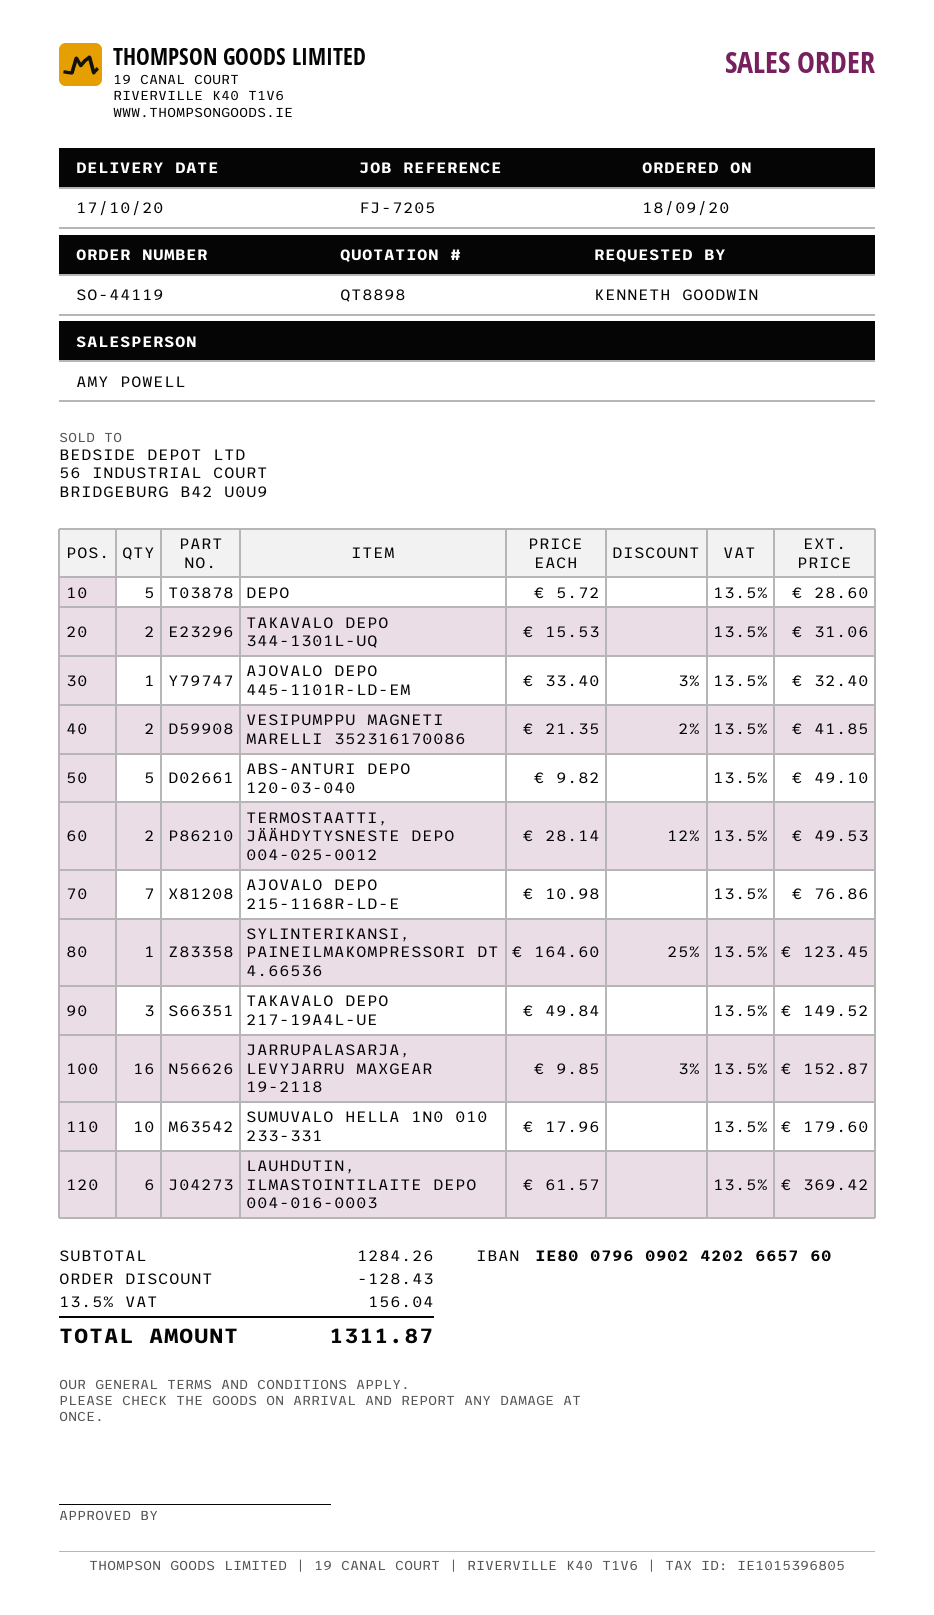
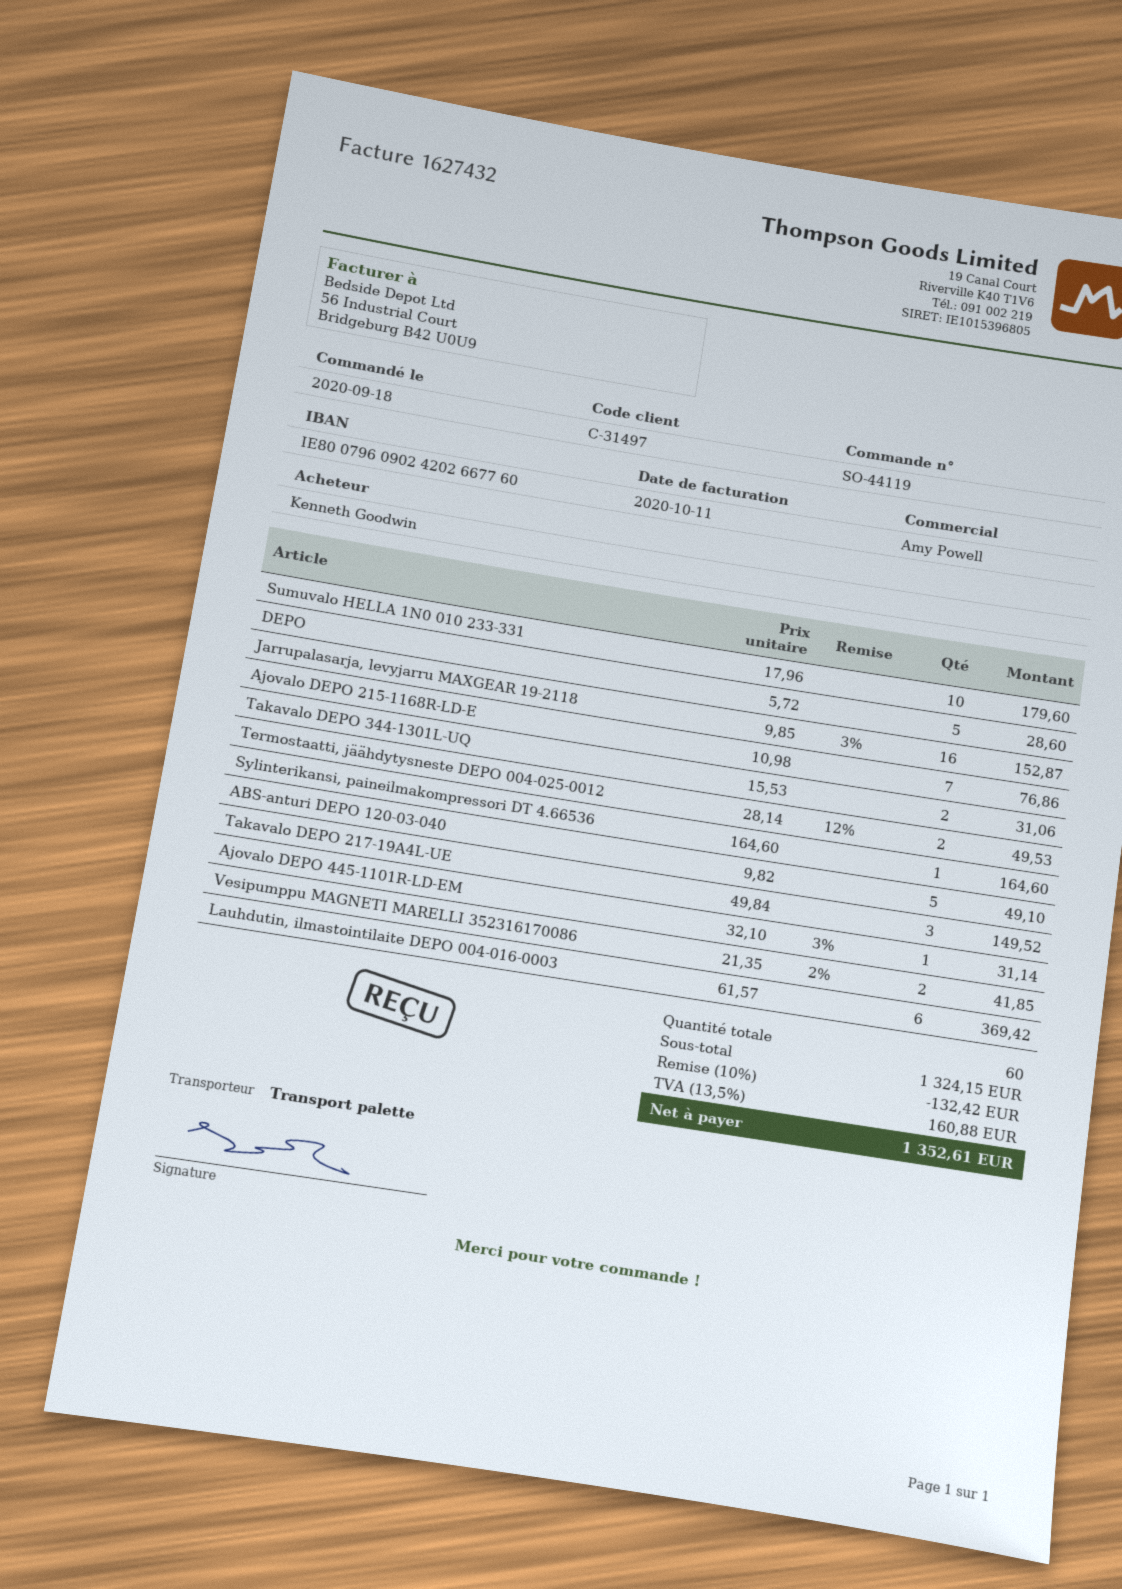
bank account: IE80079609024202665760 -> IE80079609024202667760
AJOVALO DEPO 445-1101R-LD-EM: 1 x 33.40 - 3% = 32.40 -> 1 x 32.10 - 3% = 31.14
SYLINTERIKANSI, PAINEILMAKOMPRESSORI DT 4.66536: 1 x 164.60 - 25% = 123.45 -> 1 x 164.60 = 164.60
subtotal: 1284.26 -> 1324.15
discount: 128.43 -> 132.42
tax: 13.5% = 156.04 -> 13.5% = 160.88
total: 1311.87 -> 1352.61

